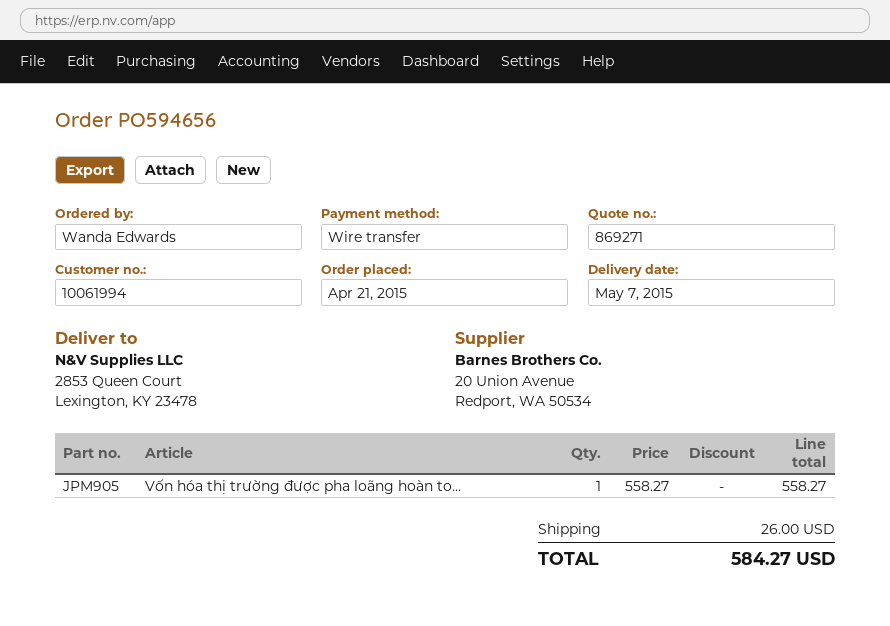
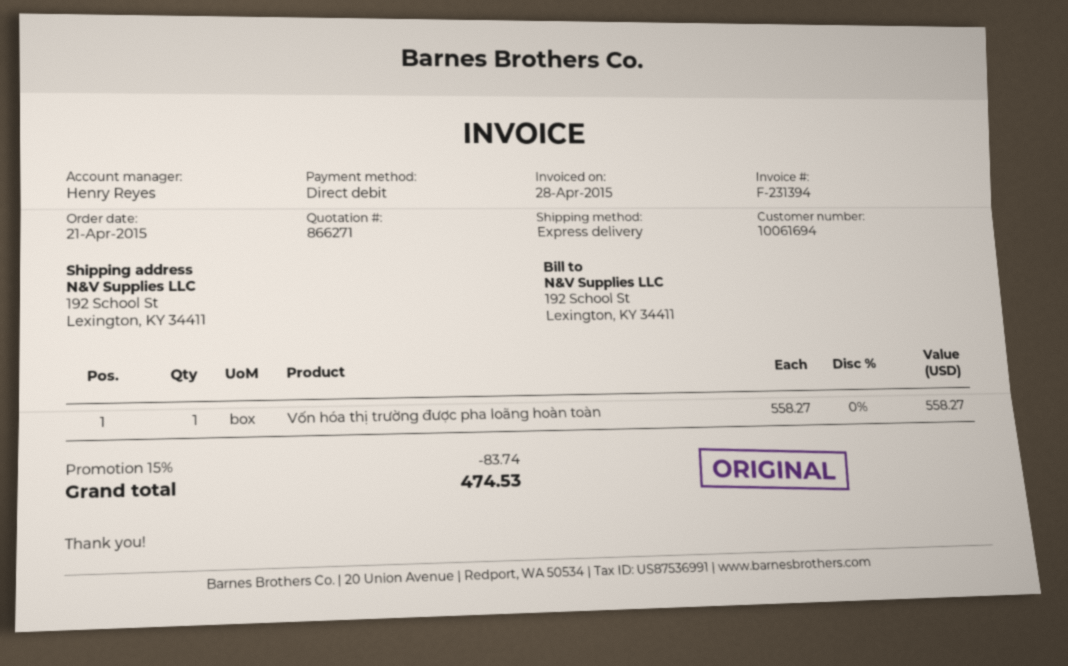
quote number: 869271 -> 866271
customer number: 10061994 -> 10061694
payment method: bank transfer -> direct debit
ship to: 2853 Queen Court, Lexington, KY 23478 -> 192 School St, Lexington, KY 34411
discount: none -> 15% = 83.74
shipping: 26.00 -> none
total: 584.27 -> 474.53

